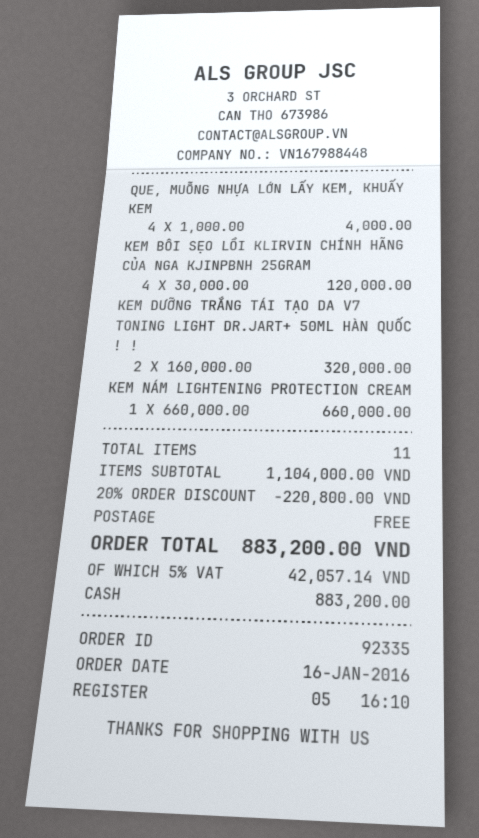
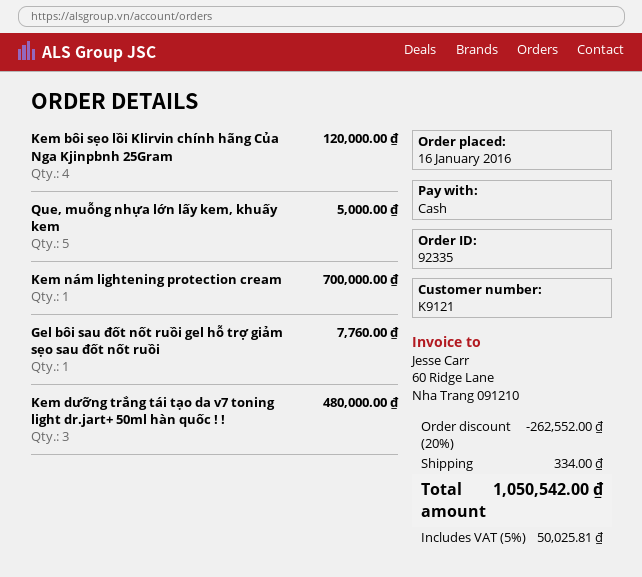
QUE, MUỖNG NHỰA LỚN LẤY KEM, KHUẤY KEM: 4 for 4000.00 -> 5 for 5000.00
KEM DƯỠNG TRẮNG TÁI TẠO DA V7 TONING LIGHT DR.JART+ 50ML HÀN QUỐC ! !: 2 for 320000.00 -> 3 for 480000.00
KEM NÁM LIGHTENING PROTECTION CREAM: 1 for 660000.00 -> 1 for 700000.00
Gel bôi sau đốt nốt ruồi gel hỗ trợ giảm sẹo sau đốt nốt ruồi: none -> 1 for 7760.00
discount: 20% = 220800.00 -> 20% = 262552.00
shipping: 0.00 -> 334.00
tax: 5% = 42057.14 -> 5% = 50025.81
total: 883200.00 -> 1050542.00

